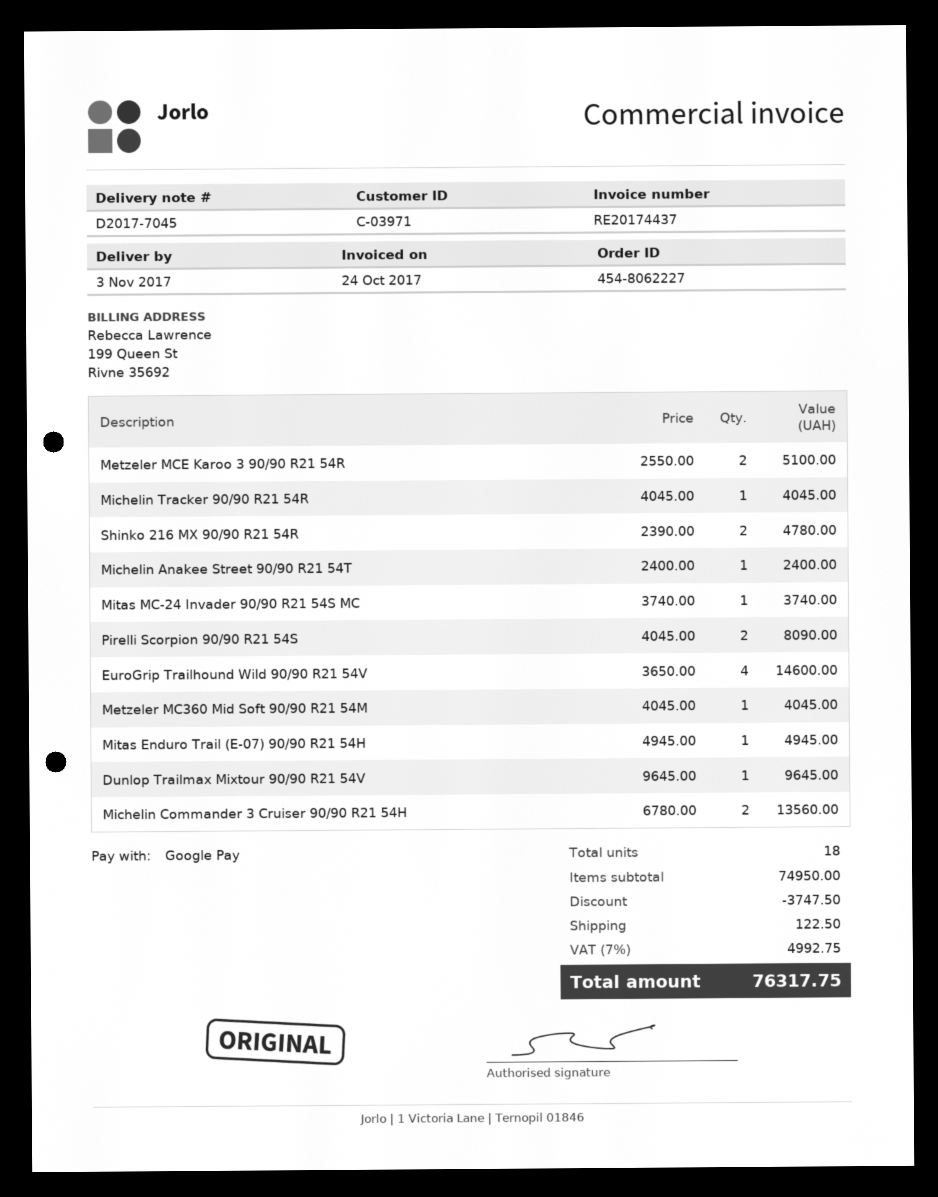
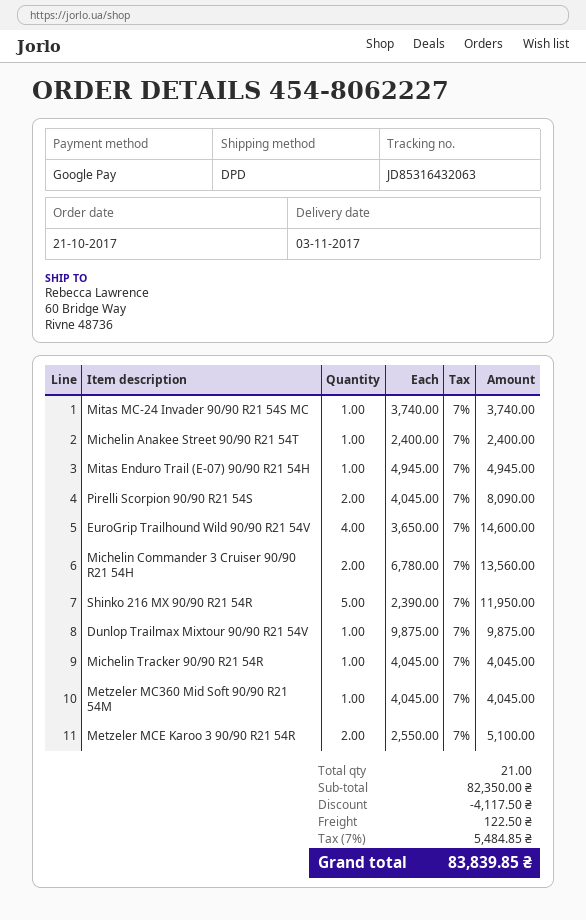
Shinko 216 MX 90/90 R21 54R: 2 x 2390.00 = 4780.00 -> 5 x 2390.00 = 11950.00
Dunlop Trailmax Mixtour 90/90 R21 54V: 1 x 9645.00 = 9645.00 -> 1 x 9875.00 = 9875.00
total quantity: 18 -> 21
subtotal: 74950.00 -> 82350.00
discount: 3747.50 -> 4117.50
tax: 7% = 4992.75 -> 7% = 5484.85
total: 76317.75 -> 83839.85

